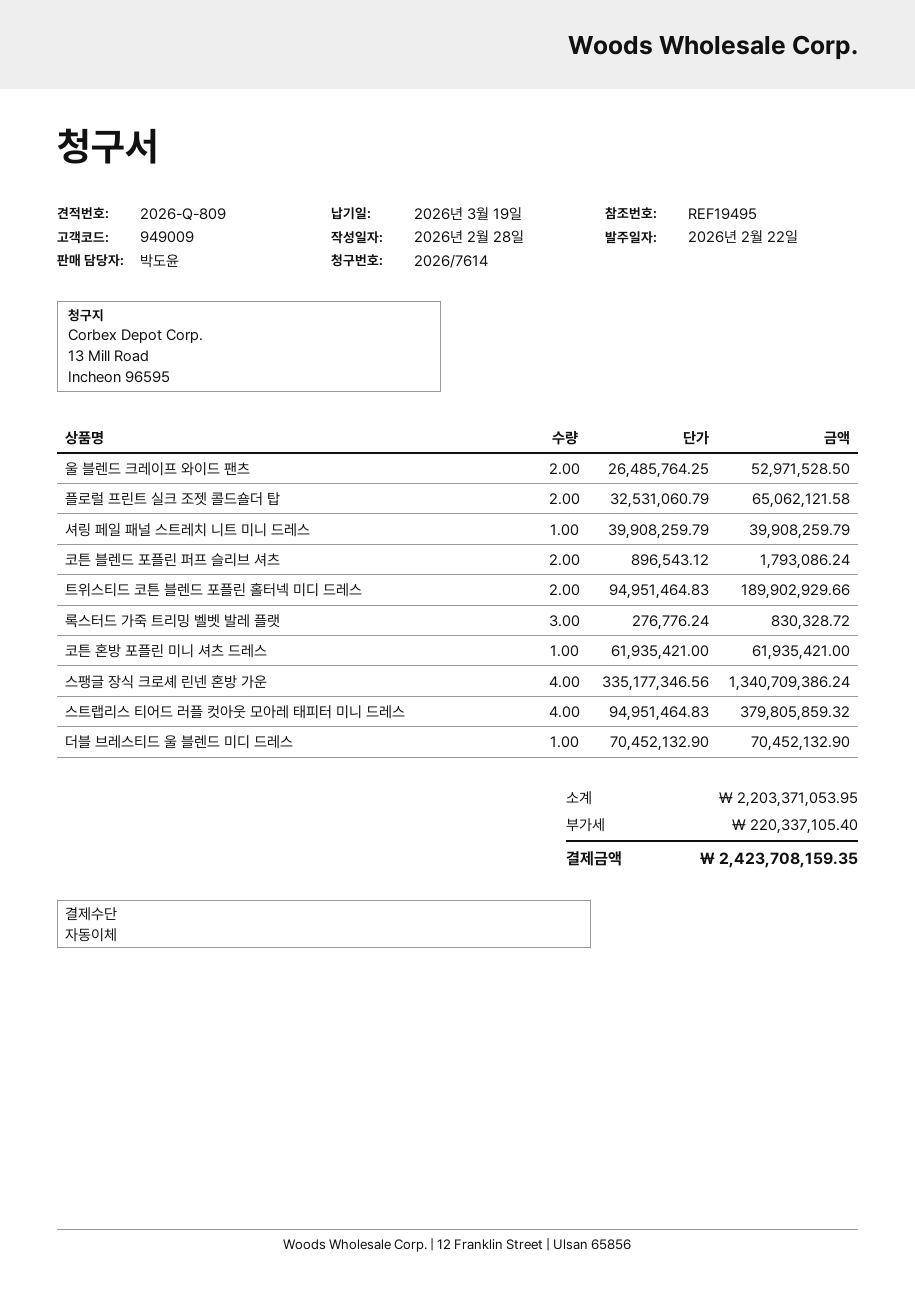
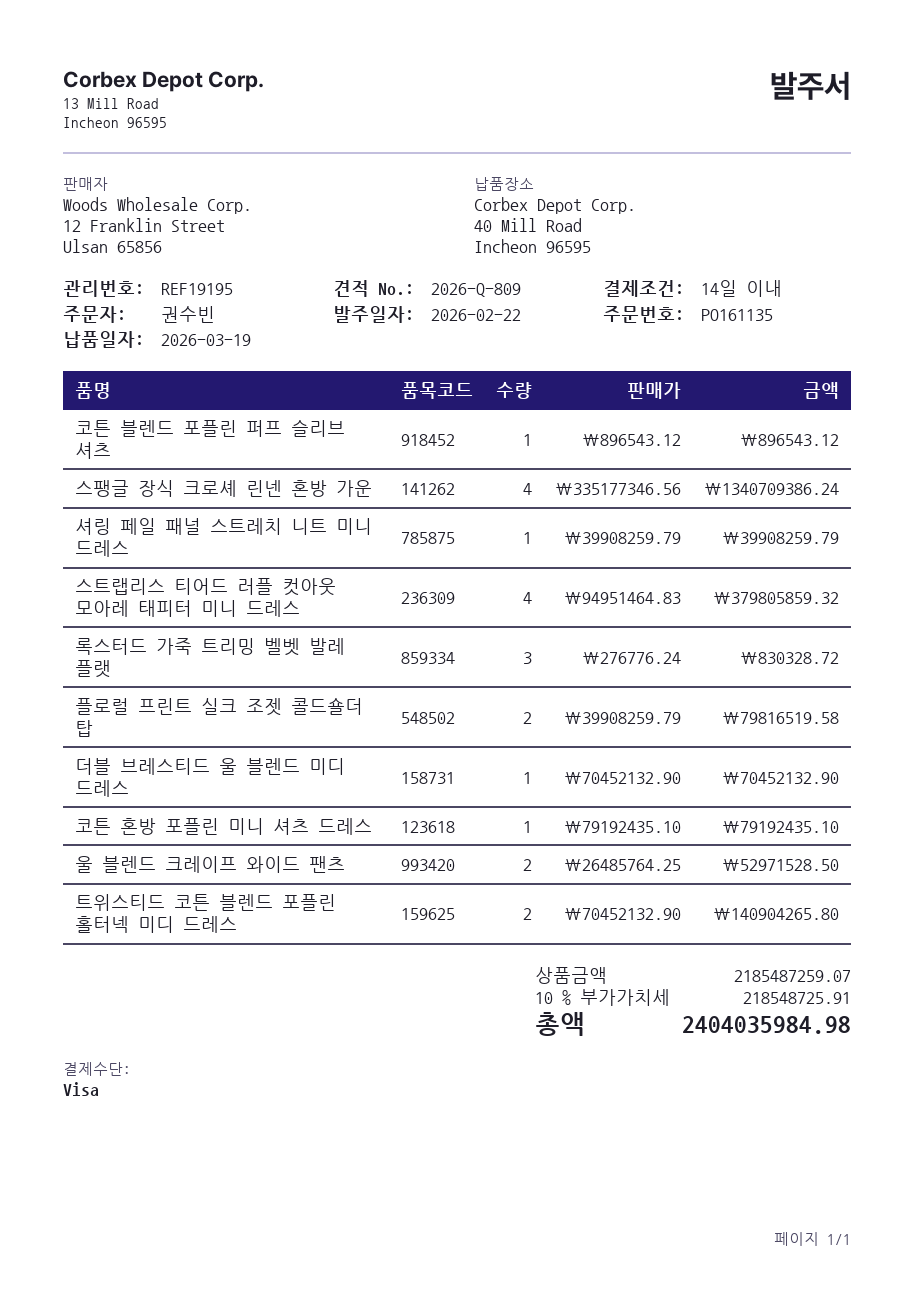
reference: REF19495 -> REF19195
payment method: direct debit -> Visa
플로럴 프린트 실크 조젯 콜드숄더 탑: 2 x 32531060.79 = 65062121.58 -> 2 x 39908259.79 = 79816519.58
코튼 블렌드 포플린 퍼프 슬리브 셔츠: 2 x 896543.12 = 1793086.24 -> 1 x 896543.12 = 896543.12
트위스티드 코튼 블렌드 포플린 홀터넥 미디 드레스: 2 x 94951464.83 = 189902929.66 -> 2 x 70452132.90 = 140904265.80
코튼 혼방 포플린 미니 셔츠 드레스: 1 x 61935421.00 = 61935421.00 -> 1 x 79192435.10 = 79192435.10
subtotal: 2203371053.95 -> 2185487259.07
tax: 220337105.40 -> 218548725.91
total: 2423708159.35 -> 2404035984.98

